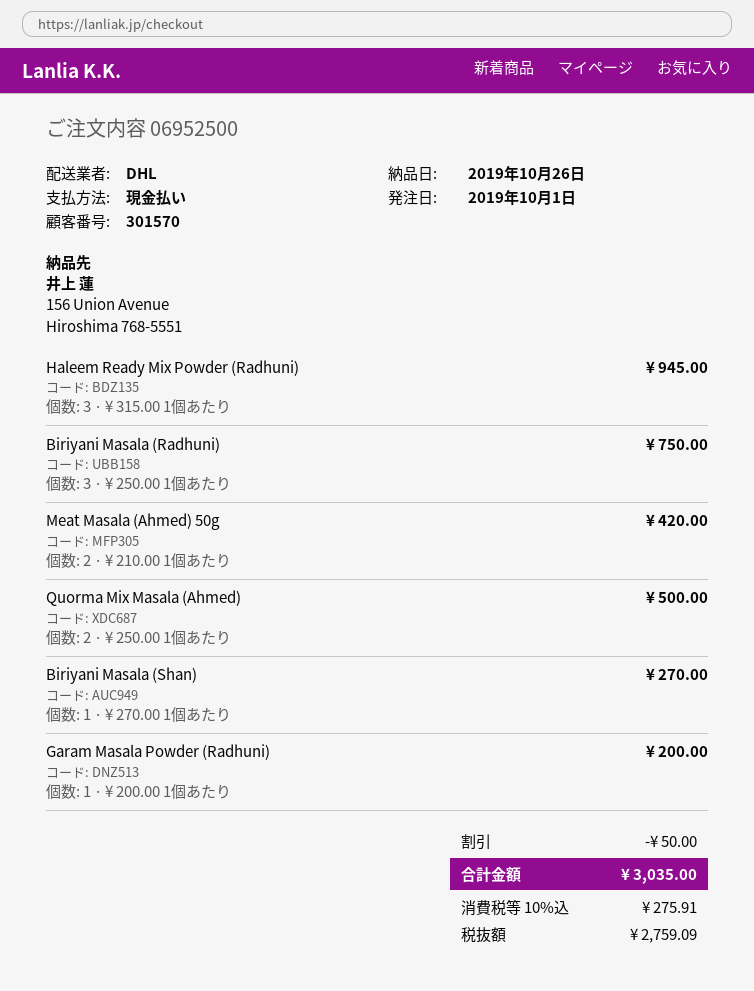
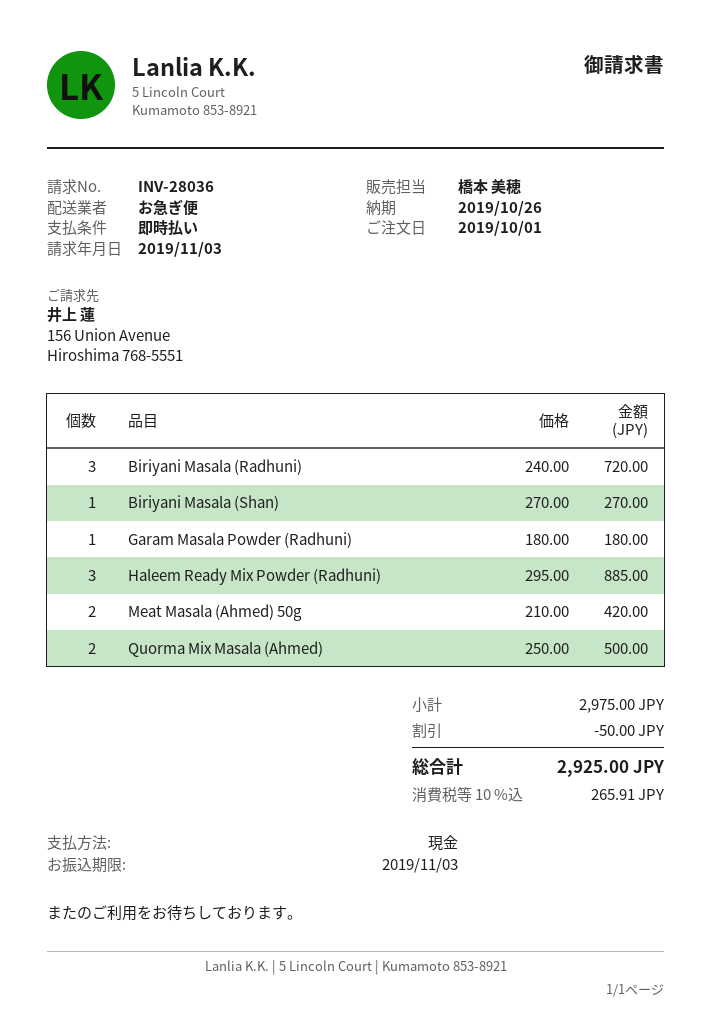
shipping method: DHL -> express
Haleem Ready Mix Powder (Radhuni): 3 x 315.00 = 945.00 -> 3 x 295.00 = 885.00
Biriyani Masala (Radhuni): 3 x 250.00 = 750.00 -> 3 x 240.00 = 720.00
Garam Masala Powder (Radhuni): 1 x 200.00 = 200.00 -> 1 x 180.00 = 180.00
tax: 10% = 275.91 -> 10% = 265.91
total: 3035.00 -> 2925.00

